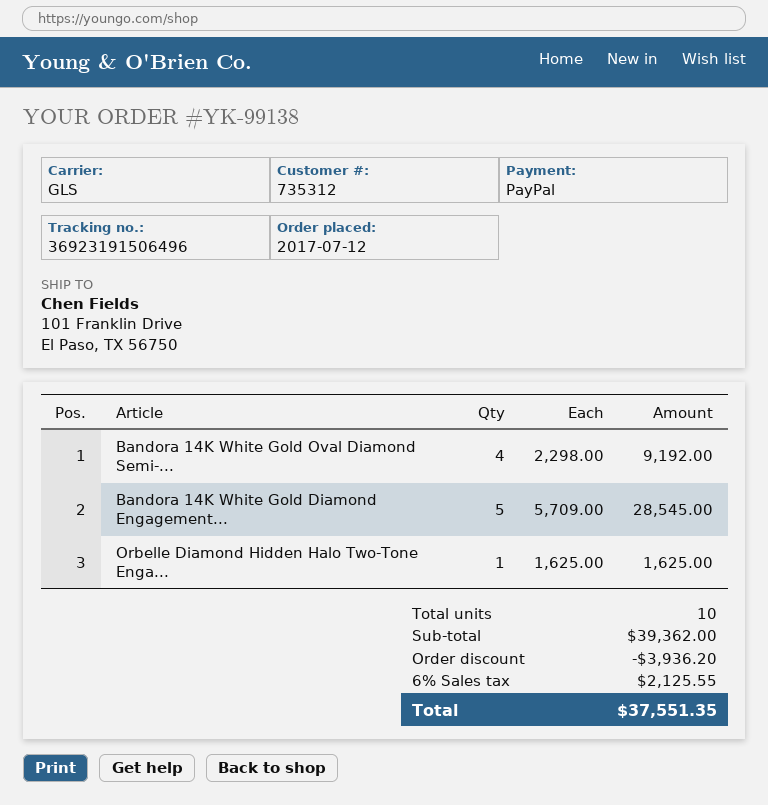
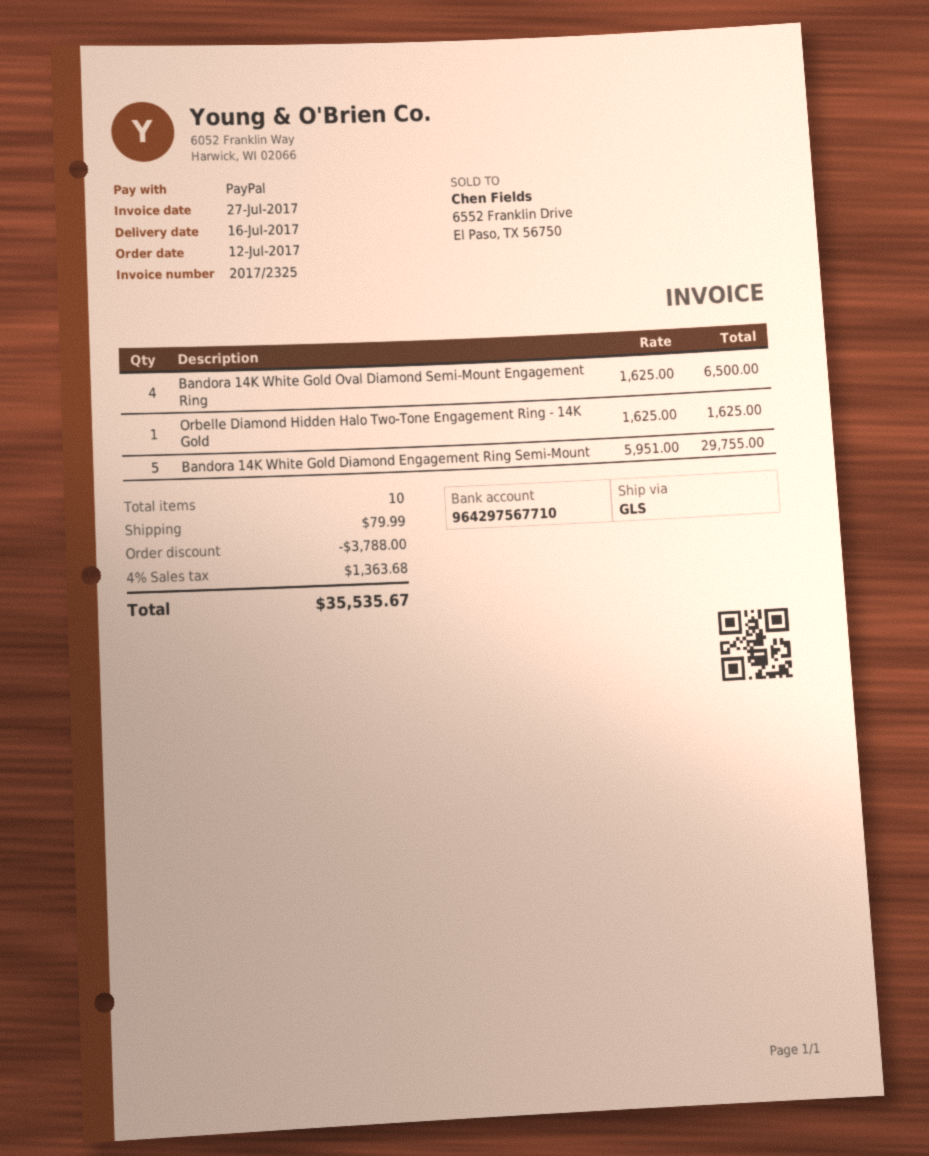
Bandora 14K White Gold Oval Diamond Semi-...: 4 x 2298.00 = 9192.00 -> 4 x 1625.00 = 6500.00
Bandora 14K White Gold Diamond Engagement...: 5 x 5709.00 = 28545.00 -> 5 x 5951.00 = 29755.00
discount: 3936.20 -> 3788.00
shipping: none -> 79.99
tax: 6% = 2125.55 -> 4% = 1363.68
total: 37551.35 -> 35535.67

